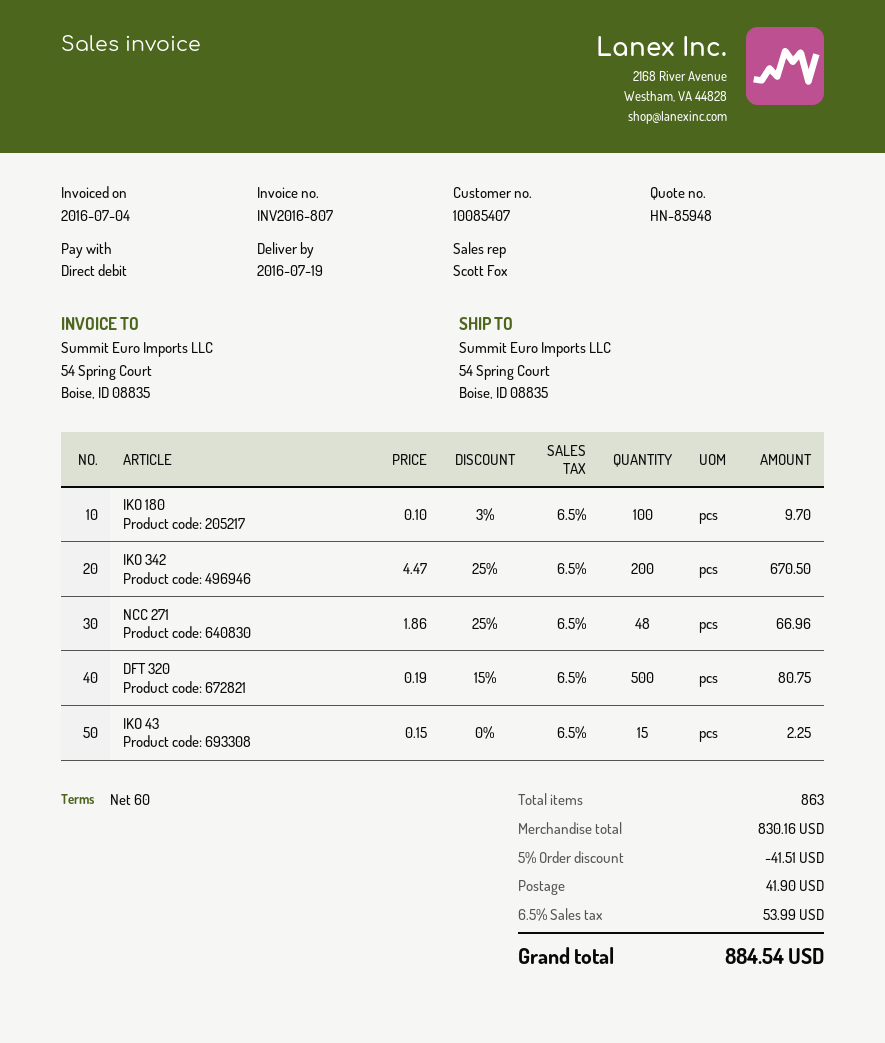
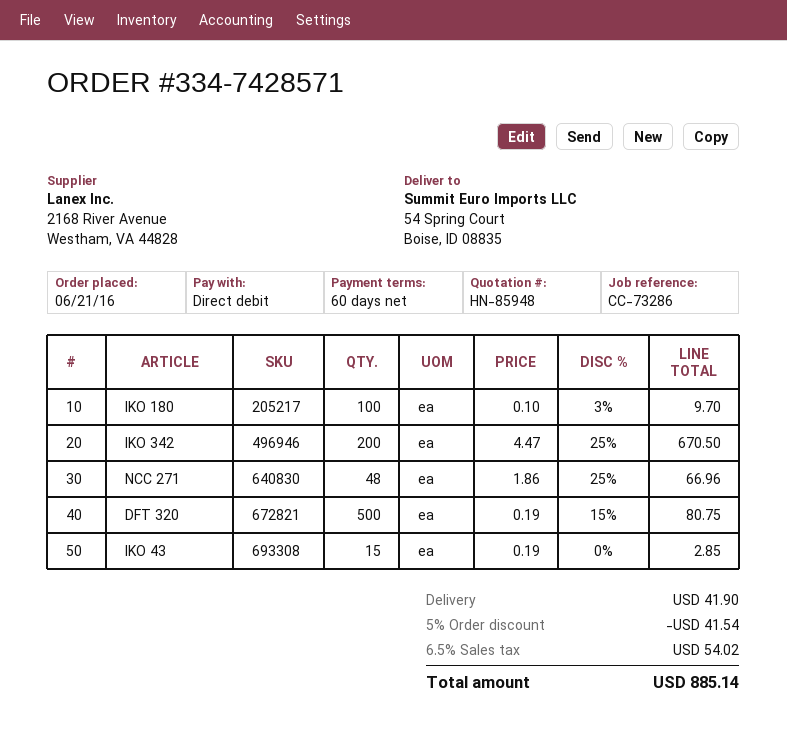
IKO 43: 15 x 0.15 = 2.25 -> 15 x 0.19 = 2.85
discount: 5% = 41.51 -> 5% = 41.54
tax: 6.5% = 53.99 -> 6.5% = 54.02
total: 884.54 -> 885.14

